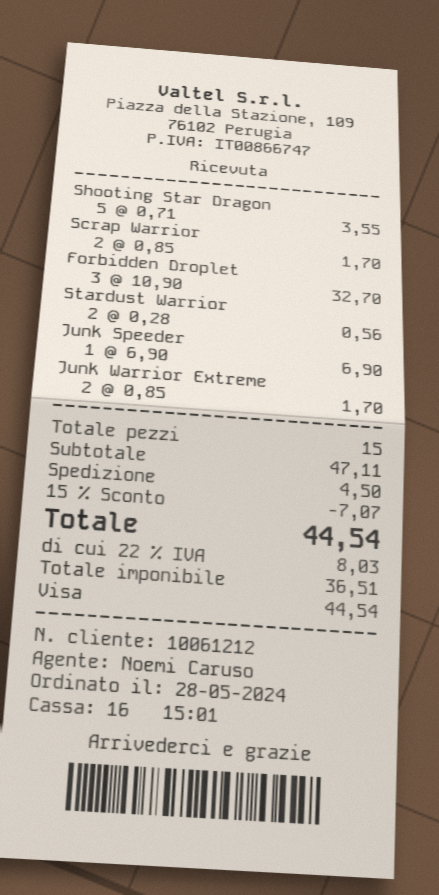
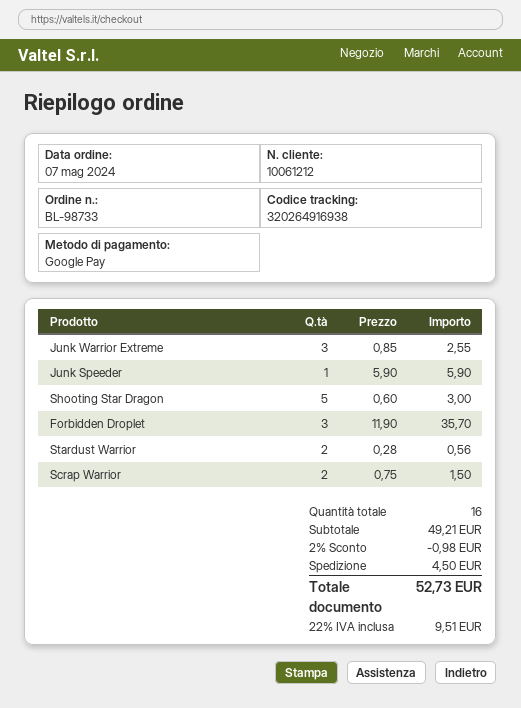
order date: 2024-05-28 -> 2024-05-07
payment method: Visa -> Google Pay
Shooting Star Dragon: 5 x 0.71 = 3.55 -> 5 x 0.60 = 3.00
Scrap Warrior: 2 x 0.85 = 1.70 -> 2 x 0.75 = 1.50
Forbidden Droplet: 3 x 10.90 = 32.70 -> 3 x 11.90 = 35.70
Junk Speeder: 1 x 6.90 = 6.90 -> 1 x 5.90 = 5.90
Junk Warrior Extreme: 2 x 0.85 = 1.70 -> 3 x 0.85 = 2.55
total quantity: 15 -> 16
subtotal: 47.11 -> 49.21
discount: 15% = 7.07 -> 2% = 0.98
tax: 22% = 8.03 -> 22% = 9.51
total: 44.54 -> 52.73

